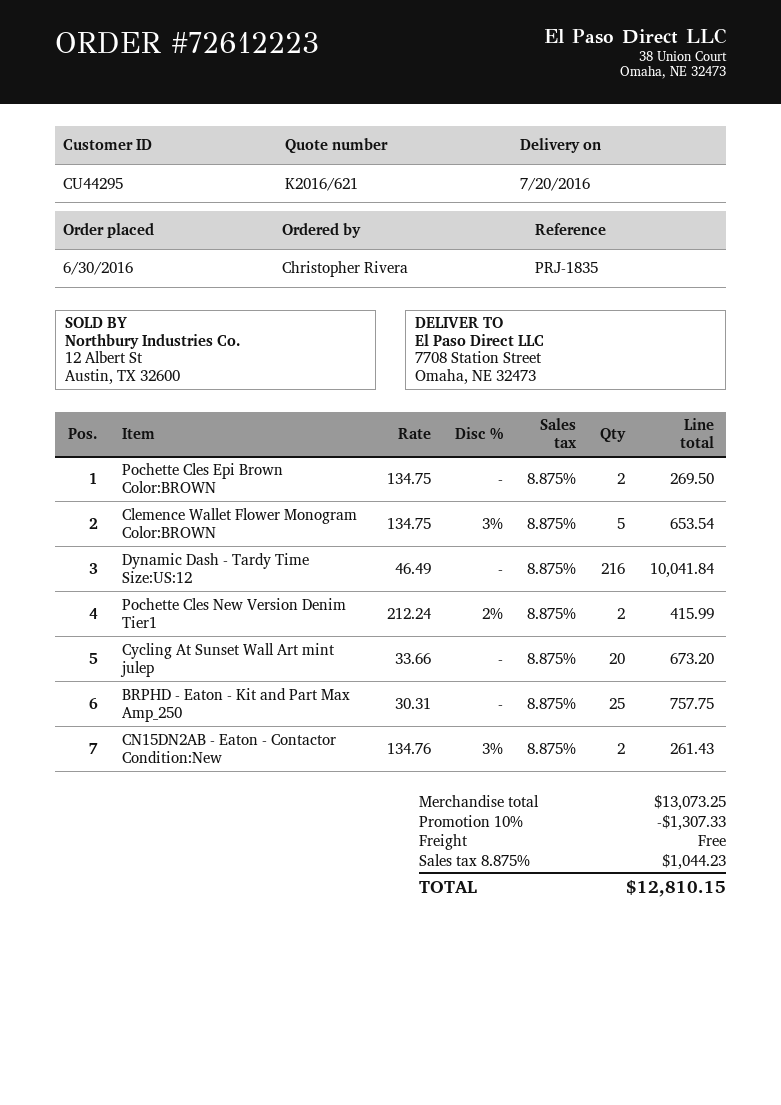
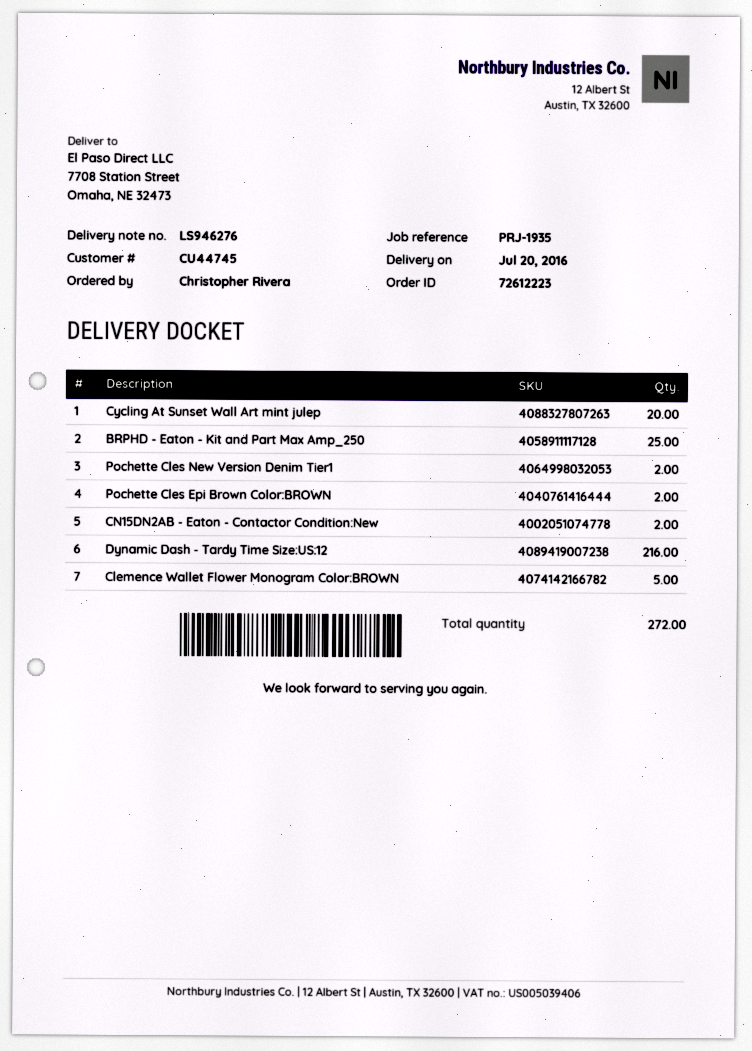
customer number: CU44295 -> CU44745
reference: PRJ-1835 -> PRJ-1935

